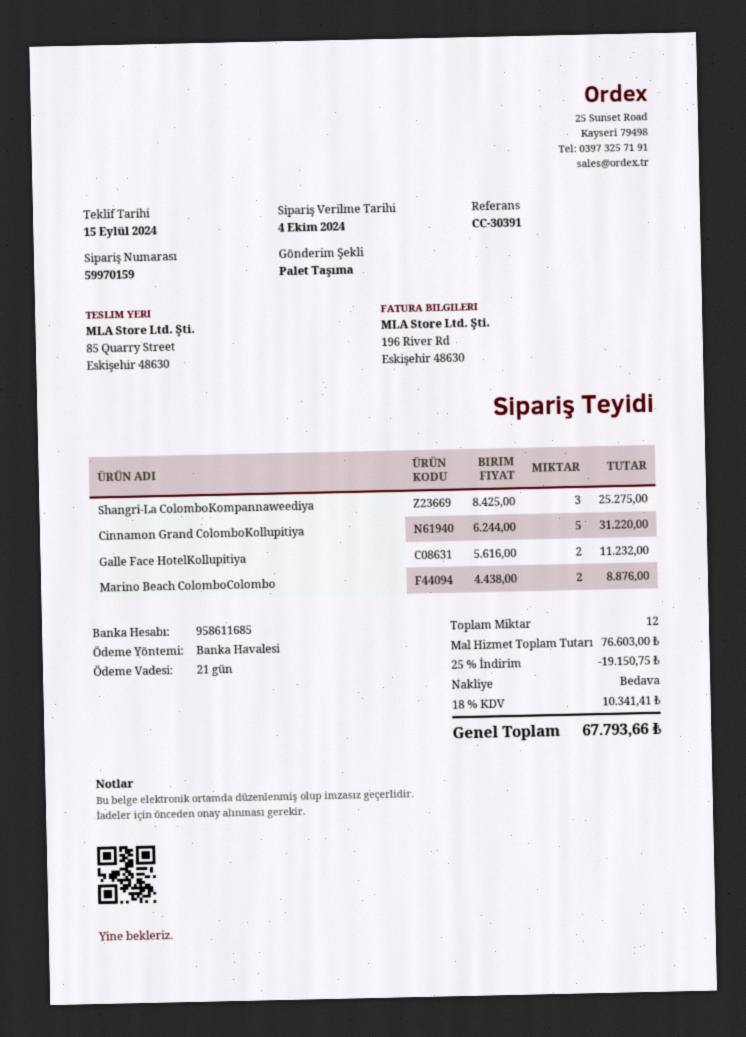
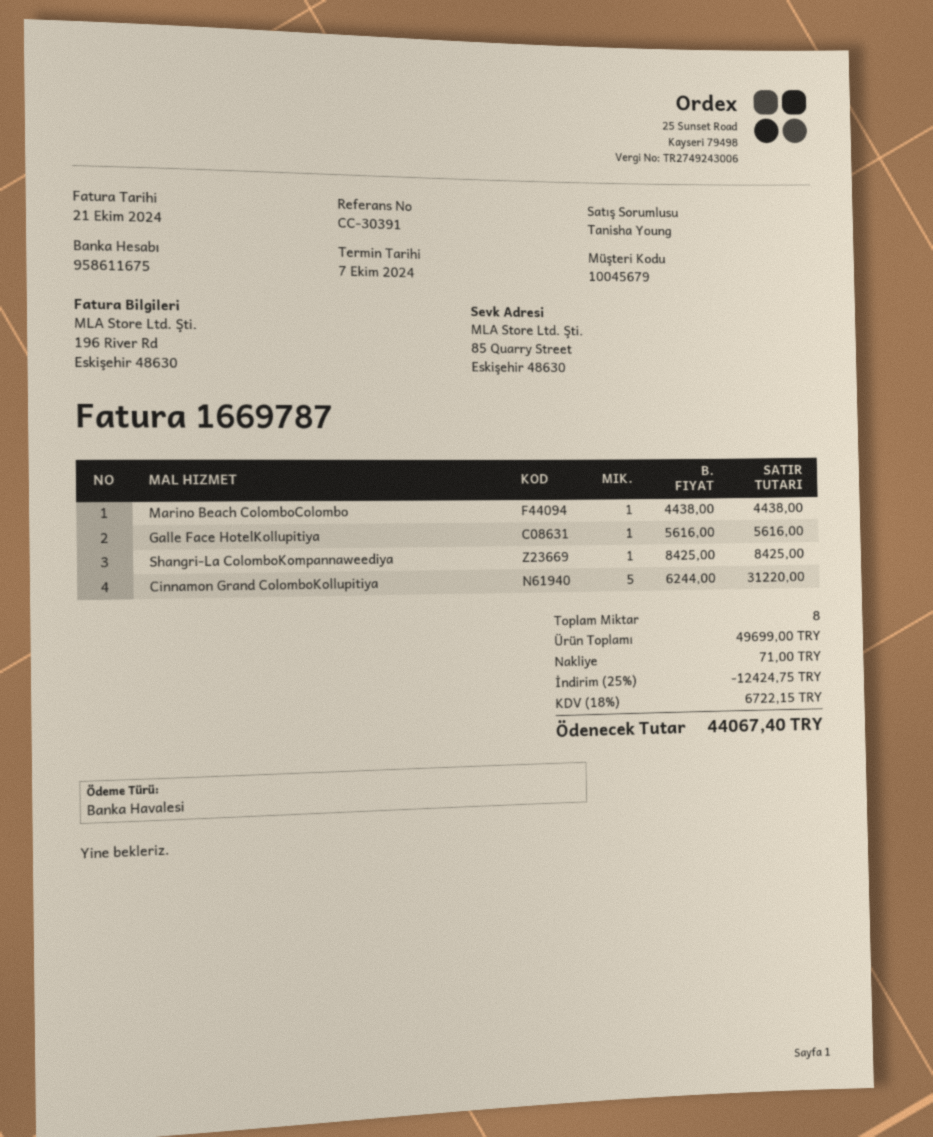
bank account: 958611685 -> 958611675
Shangri-La ColomboKompannaweediya: 3 x 8425.00 = 25275.00 -> 1 x 8425.00 = 8425.00
Galle Face HotelKollupitiya: 2 x 5616.00 = 11232.00 -> 1 x 5616.00 = 5616.00
Marino Beach ColomboColombo: 2 x 4438.00 = 8876.00 -> 1 x 4438.00 = 4438.00
total quantity: 12 -> 8
subtotal: 76603.00 -> 49699.00
discount: 25% = 19150.75 -> 25% = 12424.75
shipping: 0.00 -> 71.00
tax: 18% = 10341.41 -> 18% = 6722.15
total: 67793.66 -> 44067.40

